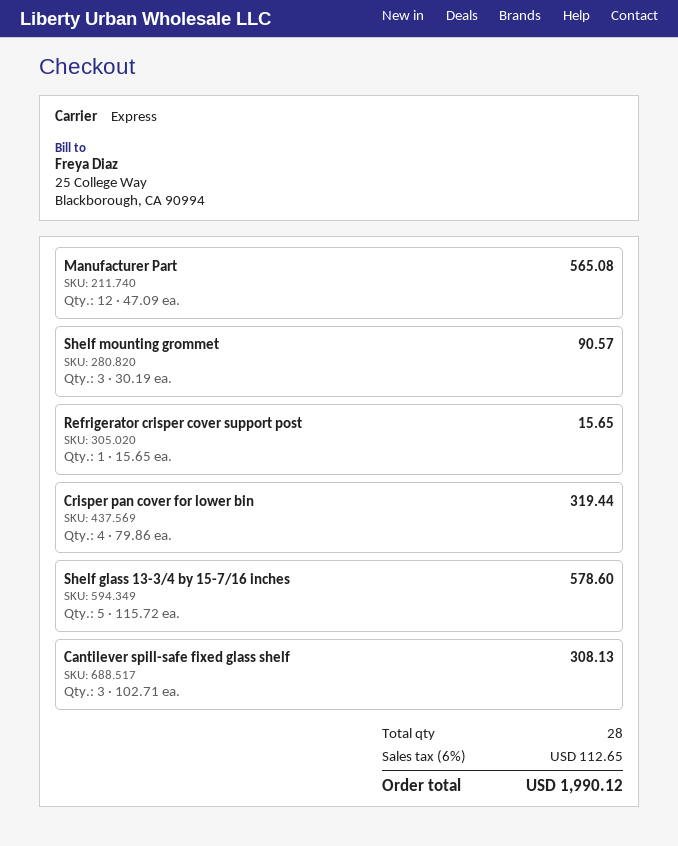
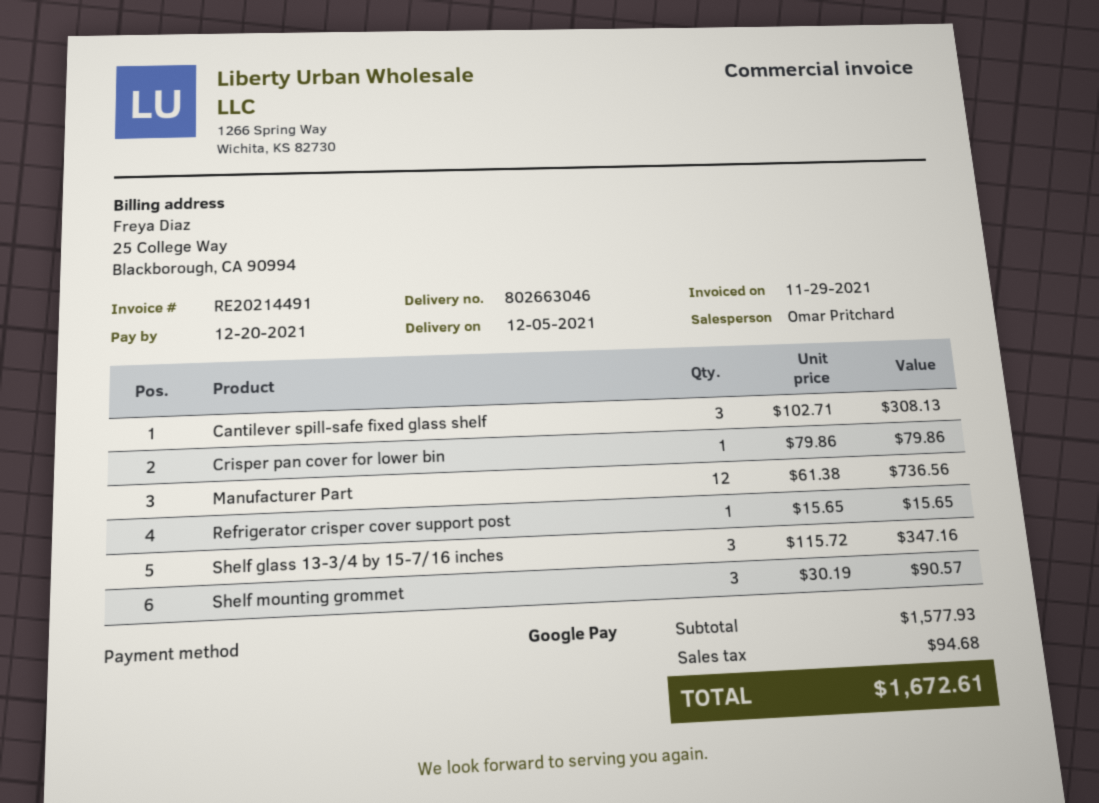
Manufacturer Part: 12 x 47.09 = 565.08 -> 12 x 61.38 = 736.56
Crisper pan cover for lower bin: 4 x 79.86 = 319.44 -> 1 x 79.86 = 79.86
Shelf glass 13-3/4 by 15-7/16 inches: 5 x 115.72 = 578.60 -> 3 x 115.72 = 347.16
tax: 112.65 -> 94.68
total: 1990.12 -> 1672.61

